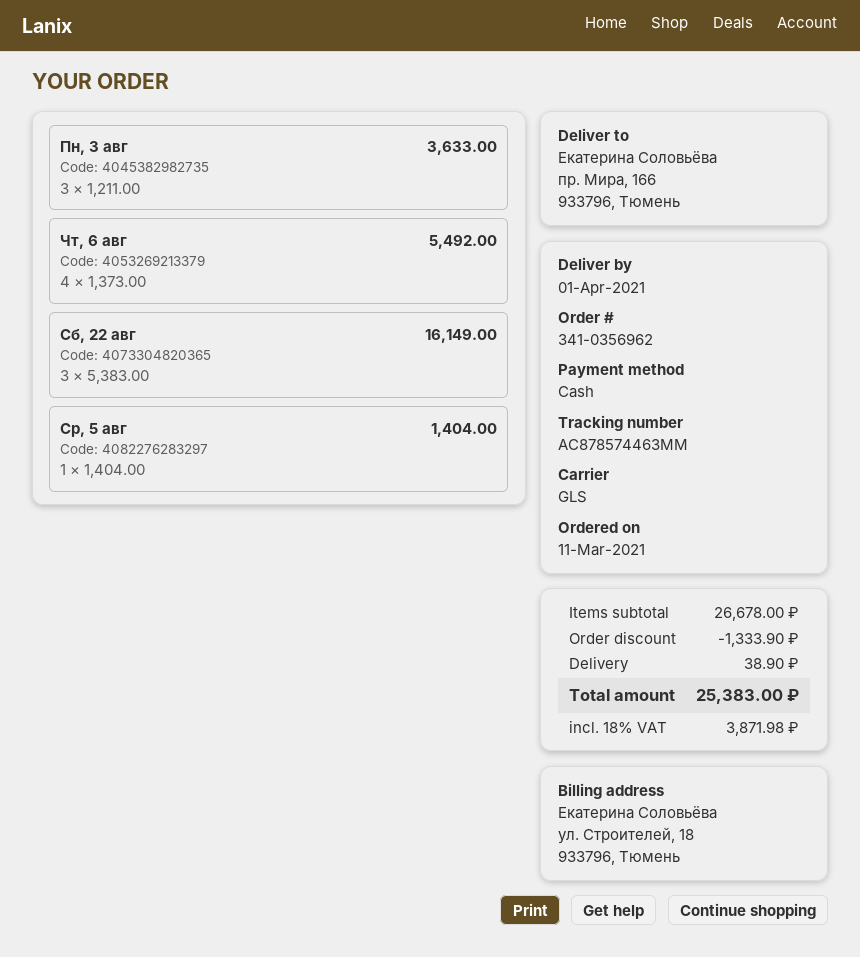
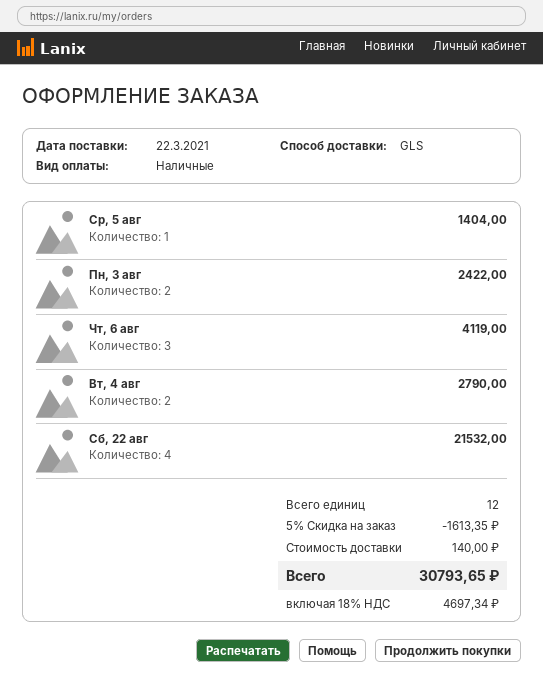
delivery date: 2021-04-01 -> 2021-03-22
Пн, 3 авг: 3 for 3633.00 -> 2 for 2422.00
Чт, 6 авг: 4 for 5492.00 -> 3 for 4119.00
Сб, 22 авг: 3 for 16149.00 -> 4 for 21532.00
Вт, 4 авг: none -> 2 for 2790.00
discount: 1333.90 -> 1613.35
shipping: 38.90 -> 140.00
tax: 18% = 3871.98 -> 18% = 4697.34
total: 25383.00 -> 30793.65

